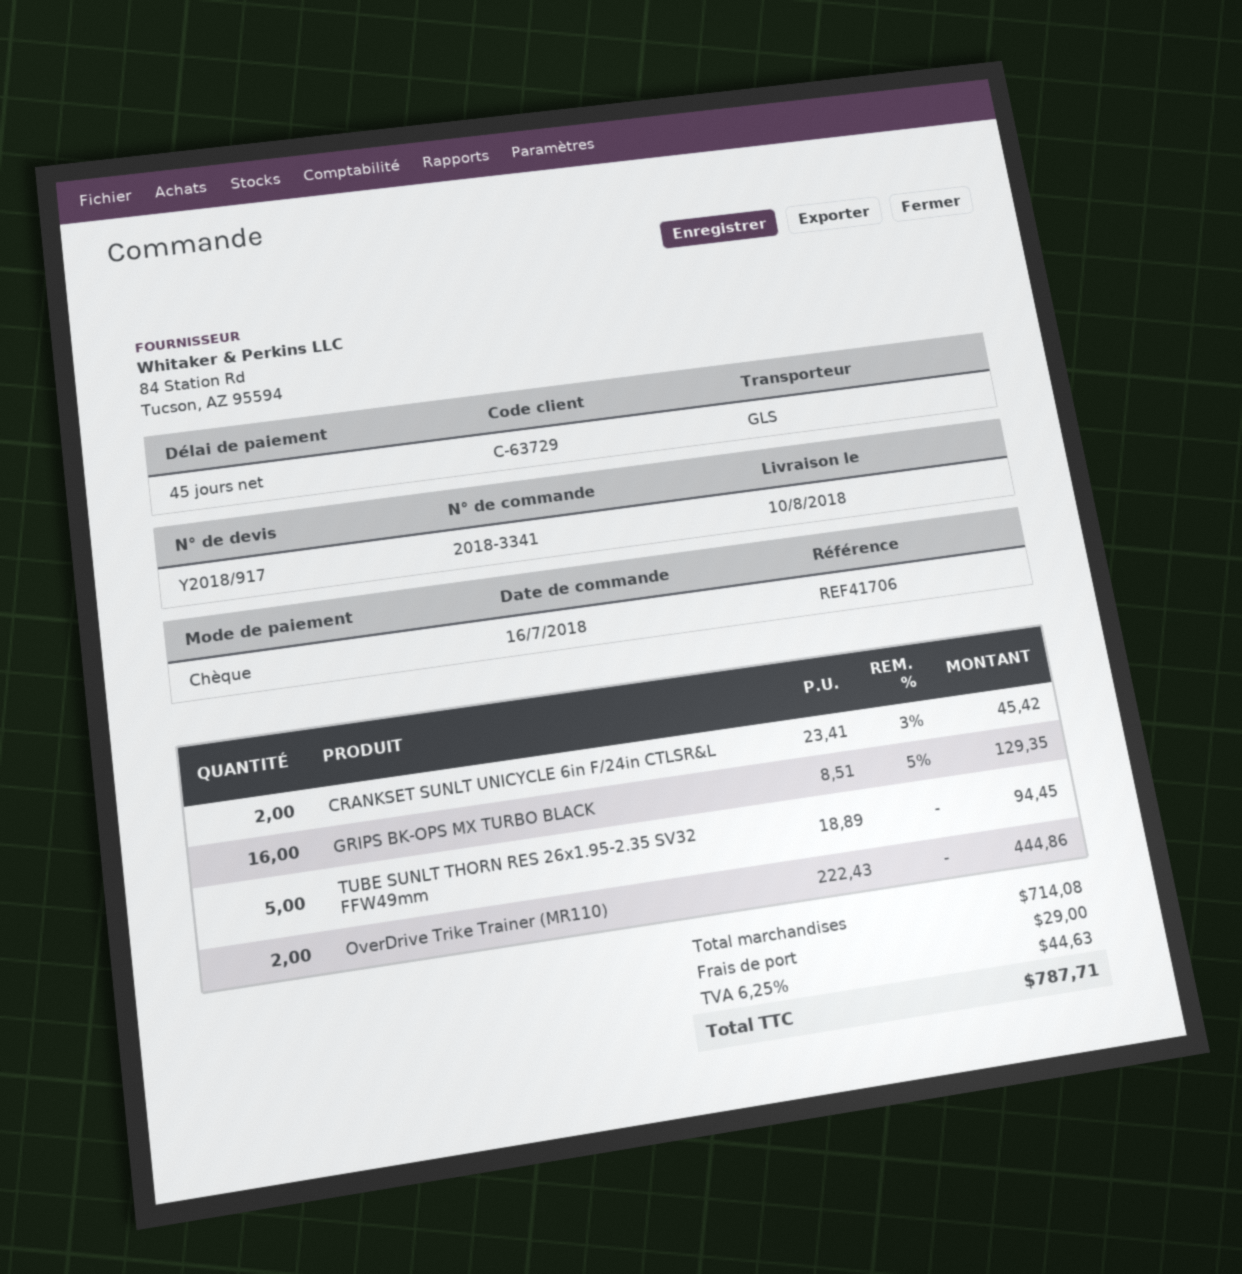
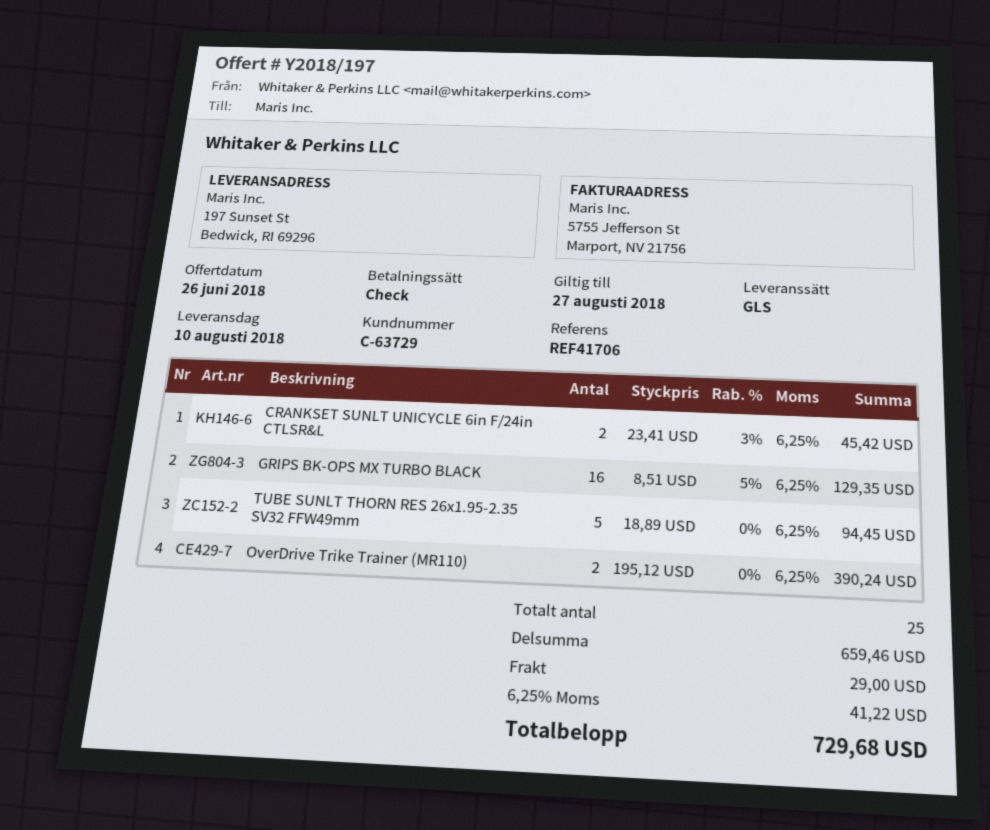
quote number: Y2018/917 -> Y2018/197
OverDrive Trike Trainer (MR110): 2 x 222.43 = 444.86 -> 2 x 195.12 = 390.24
subtotal: 714.08 -> 659.46
tax: 6.25% = 44.63 -> 6.25% = 41.22
total: 787.71 -> 729.68

